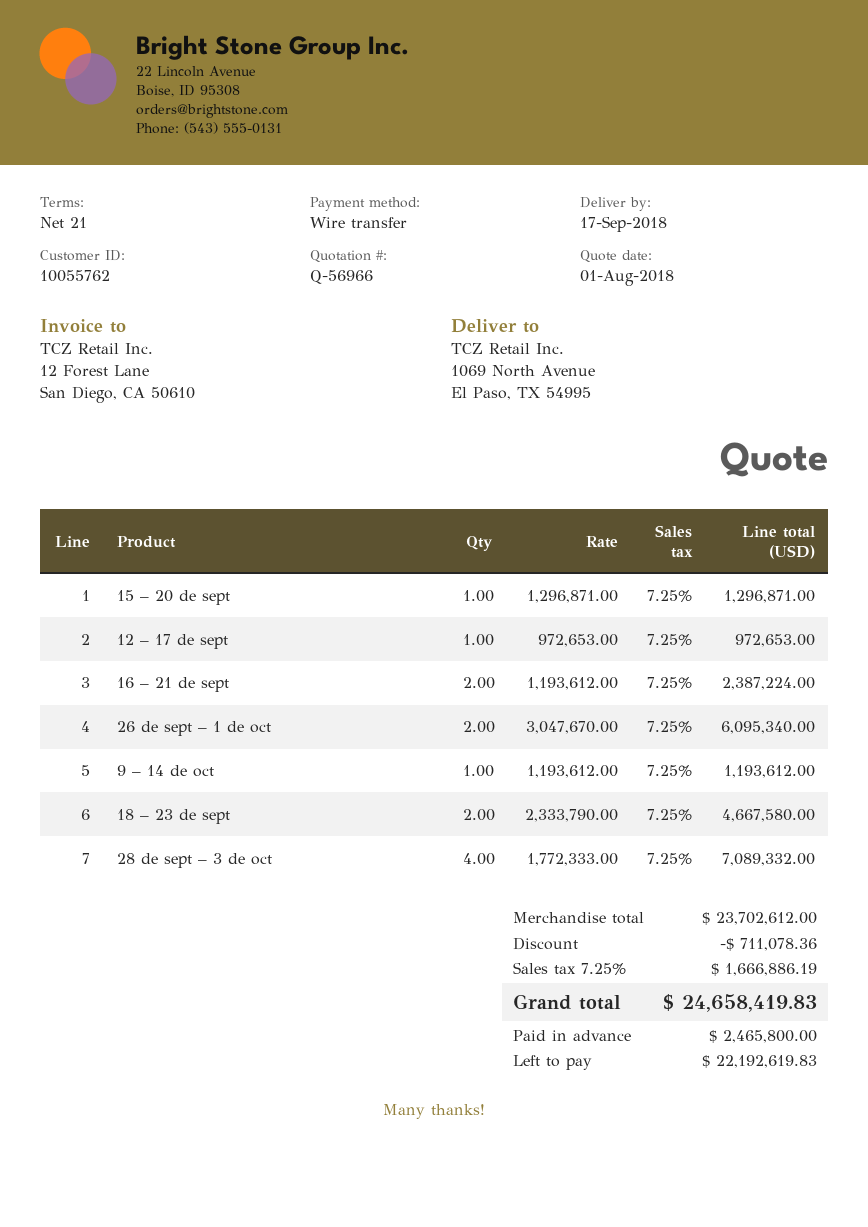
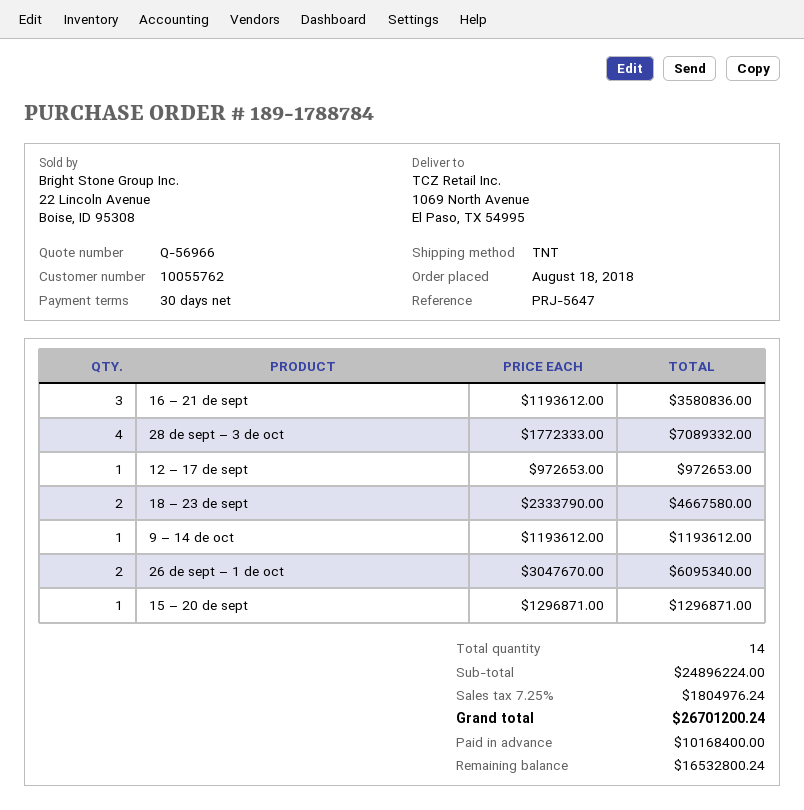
payment terms: 21 days -> 30 days
16 – 21 de sept: 2 x 1193612.00 = 2387224.00 -> 3 x 1193612.00 = 3580836.00
subtotal: 23702612.00 -> 24896224.00
discount: 711078.36 -> none
tax: 7.25% = 1666886.19 -> 7.25% = 1804976.24
total: 24658419.83 -> 26701200.24
deposit: 2465800.00 -> 10168400.00
balance: 22192619.83 -> 16532800.24

